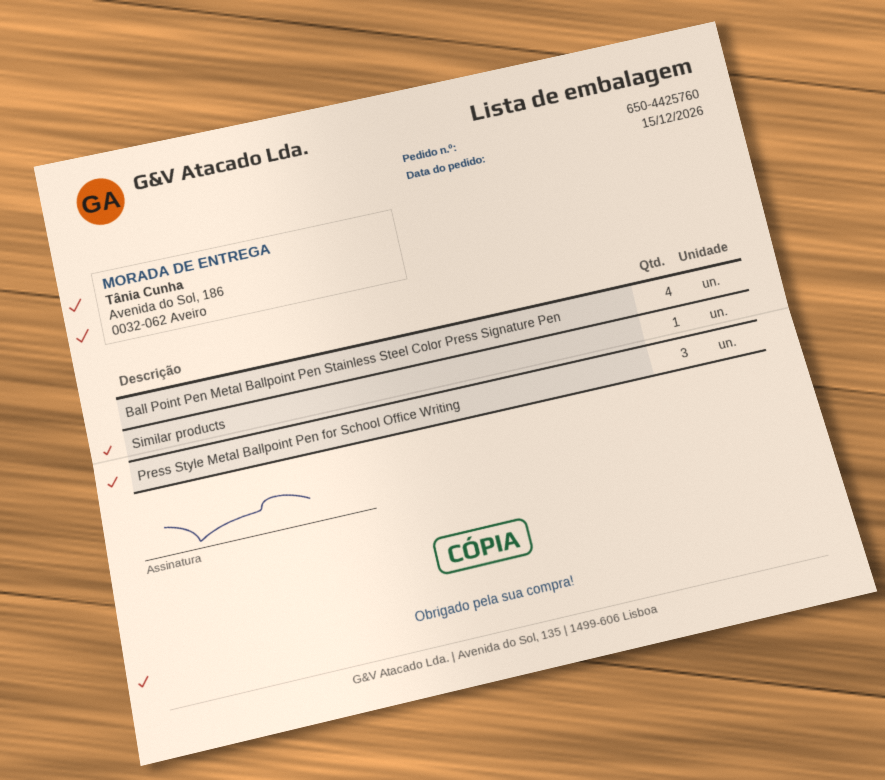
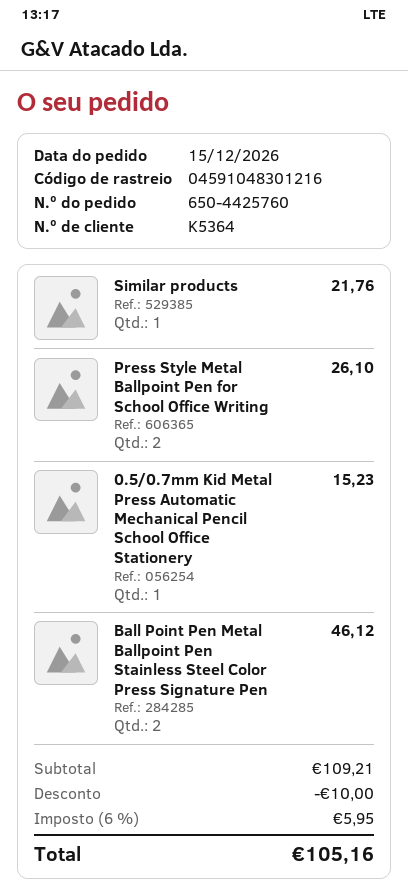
Ball Point Pen Metal Ballpoint Pen Stainless Steel Color Press Signature Pen: 4 -> 2
Press Style Metal Ballpoint Pen for School Office Writing: 3 -> 2
0.5/0.7mm Kid Metal Press Automatic Mechanical Pencil School Office Stationery: none -> 1

